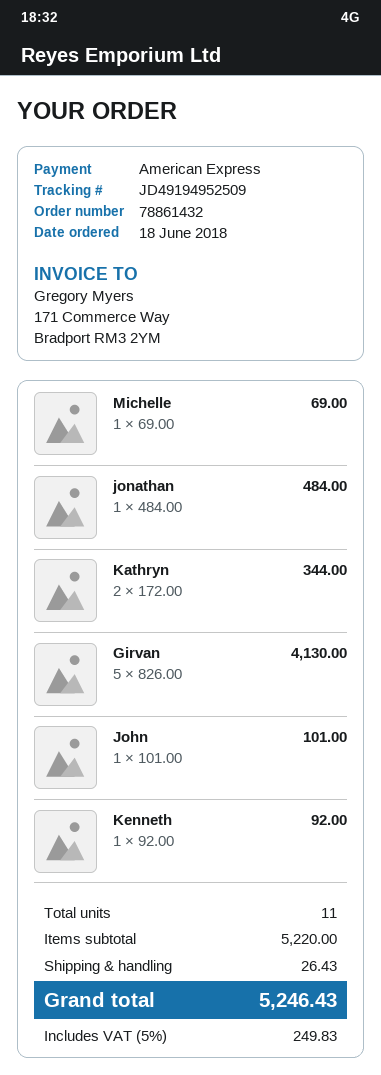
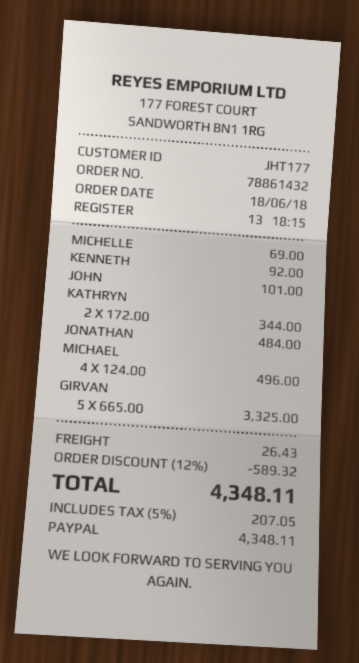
payment method: American Express -> PayPal
Girvan: 5 x 826.00 = 4130.00 -> 5 x 665.00 = 3325.00
MICHAEL: none -> 4 x 124.00 = 496.00
discount: none -> 12% = 589.32
tax: 5% = 249.83 -> 5% = 207.05
total: 5246.43 -> 4348.11

